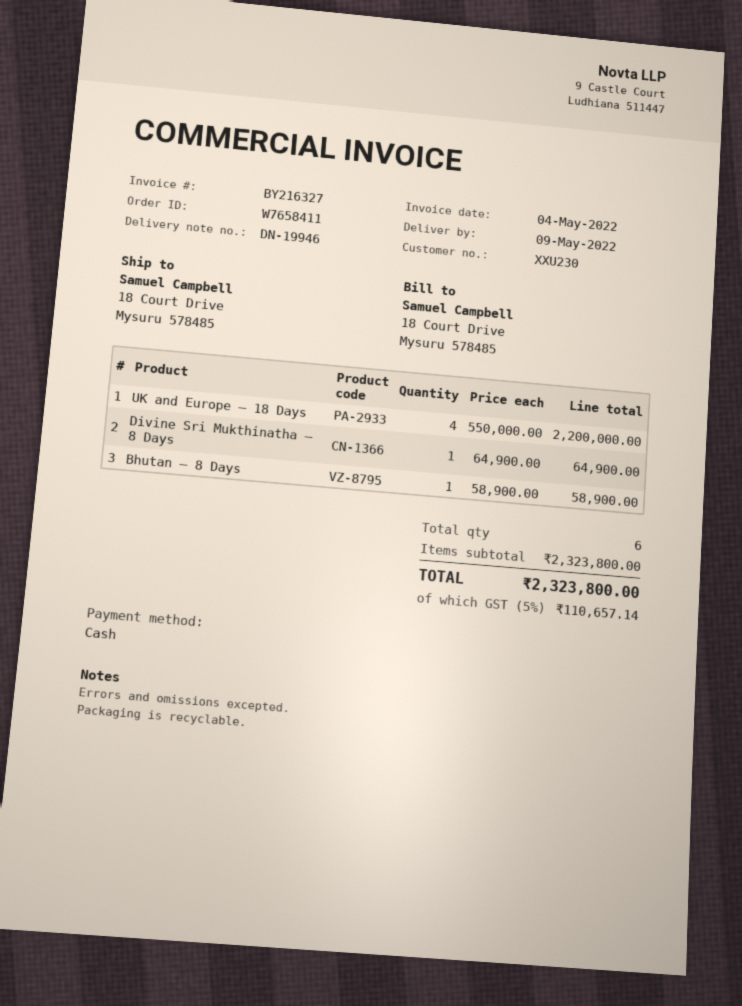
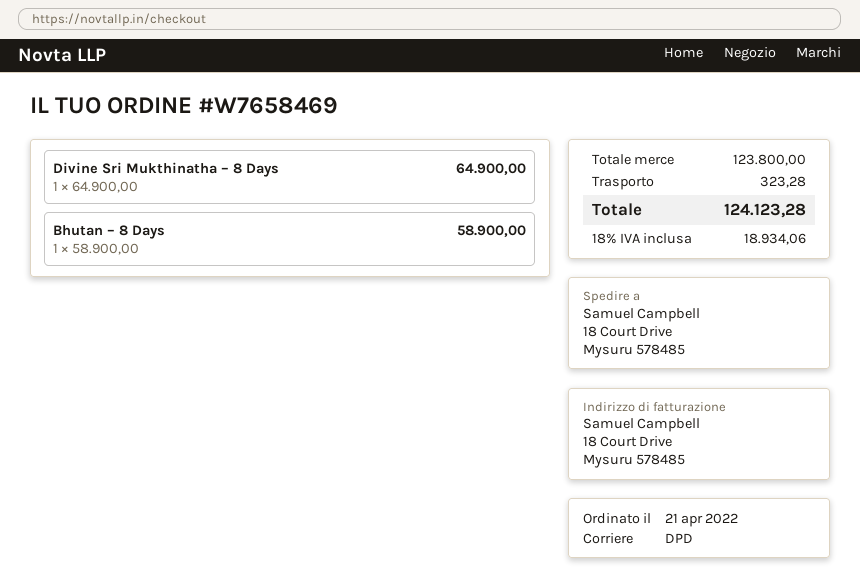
order number: W7658411 -> W7658469
UK and Europe – 18 Days: 4 x 550000.00 = 2200000.00 -> none
subtotal: 2323800.00 -> 123800.00
shipping: none -> 323.28
tax: 5% = 110657.14 -> 18% = 18934.06
total: 2323800.00 -> 124123.28

